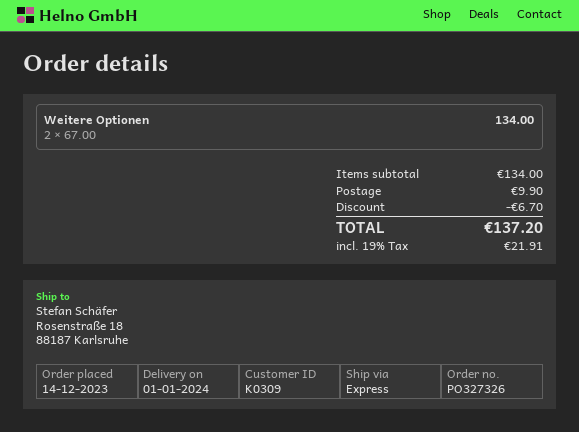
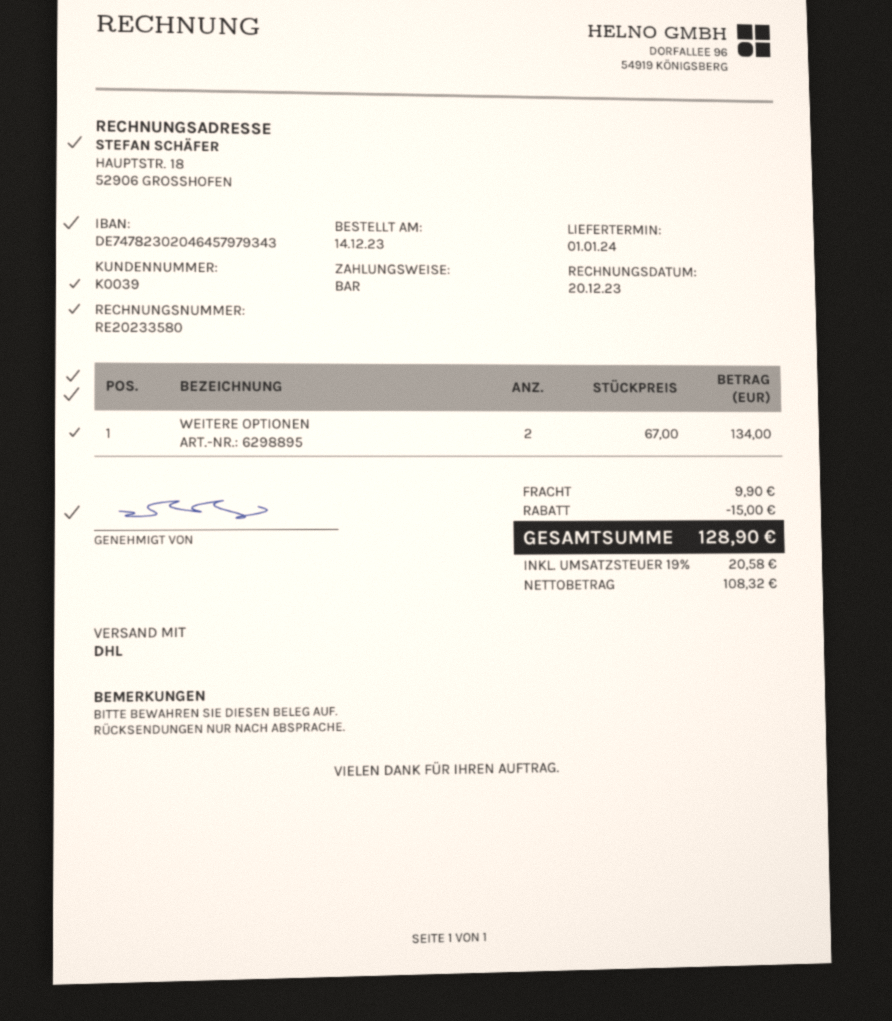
customer number: K0309 -> K0039
shipping method: express -> DHL
discount: 6.70 -> 15.00
tax: 19% = 21.91 -> 19% = 20.58
total: 137.20 -> 128.90

